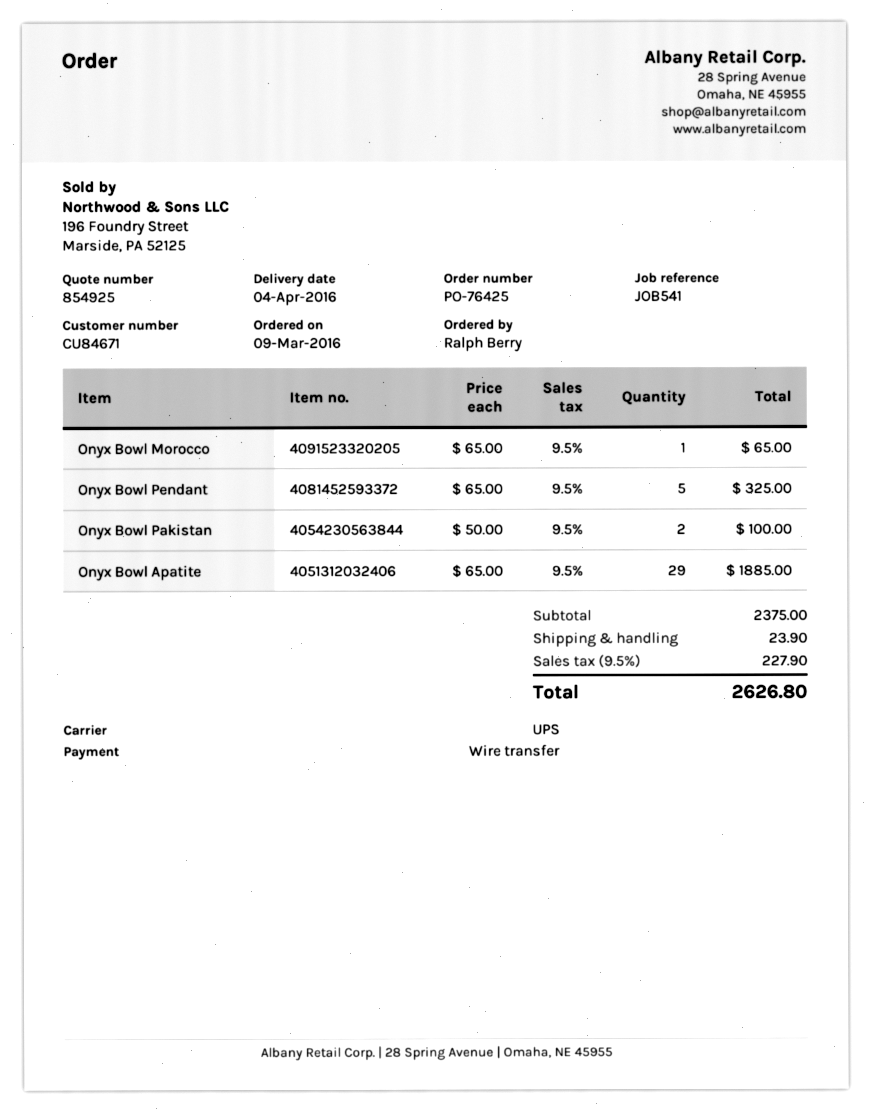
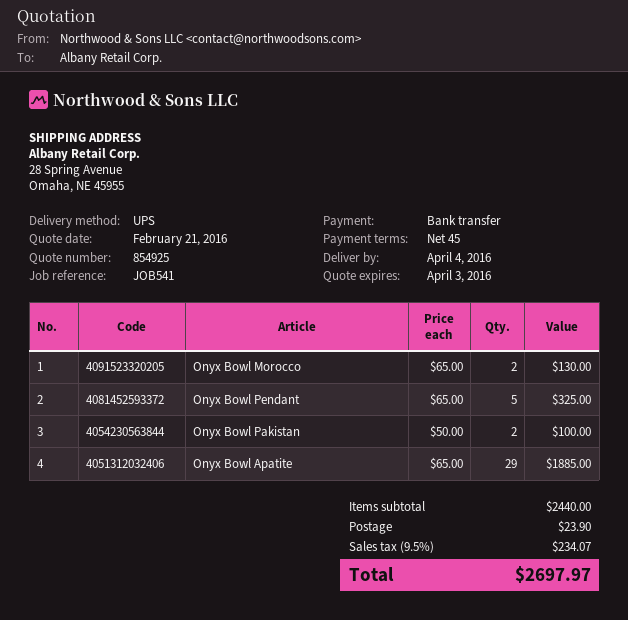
Onyx Bowl Morocco: 1 x 65.00 = 65.00 -> 2 x 65.00 = 130.00
subtotal: 2375.00 -> 2440.00
tax: 9.5% = 227.90 -> 9.5% = 234.07
total: 2626.80 -> 2697.97

